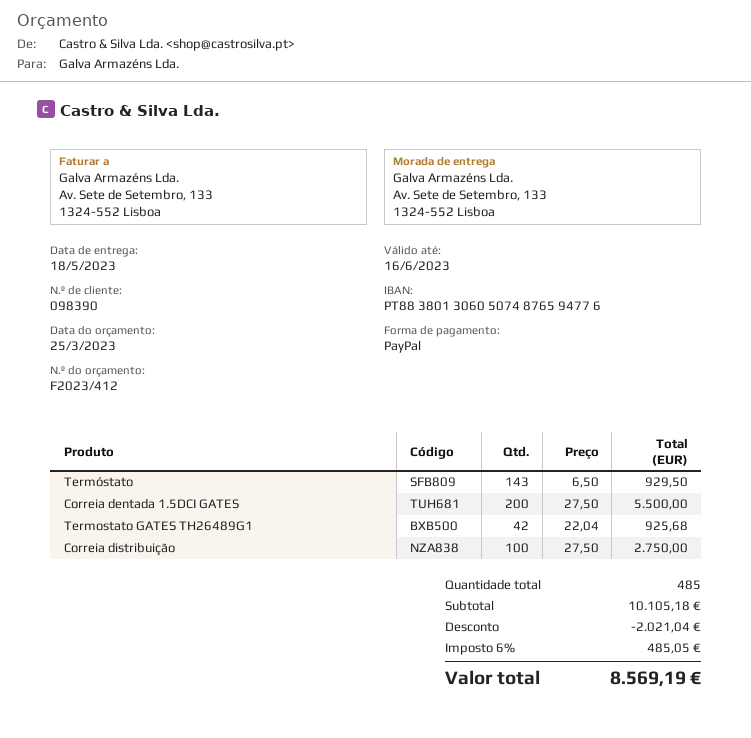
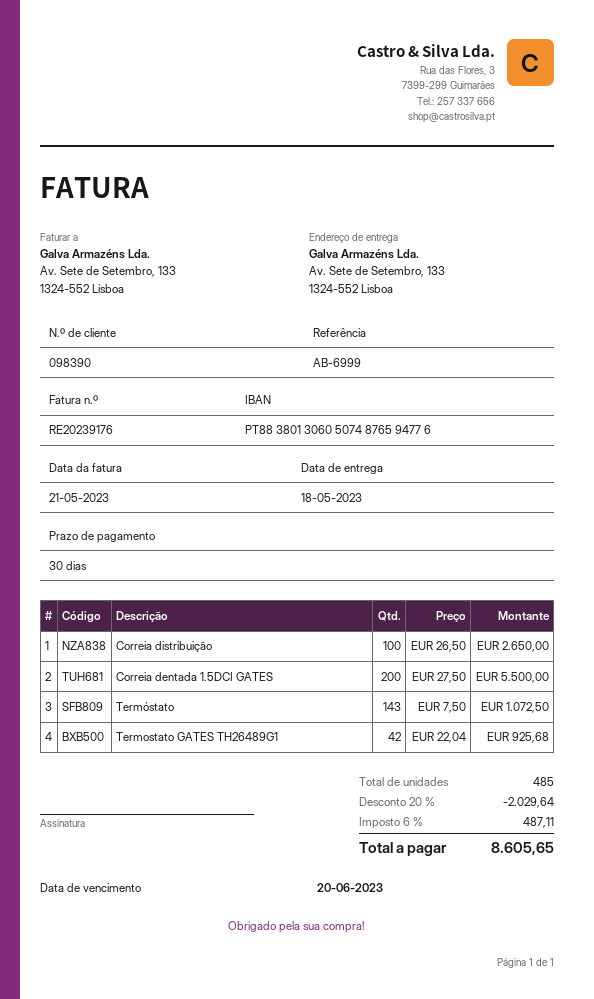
Termóstato: 143 x 6.50 = 929.50 -> 143 x 7.50 = 1072.50
Correia distribuição: 100 x 27.50 = 2750.00 -> 100 x 26.50 = 2650.00
discount: 2021.04 -> 2029.64
tax: 6% = 485.05 -> 6% = 487.11
total: 8569.19 -> 8605.65

